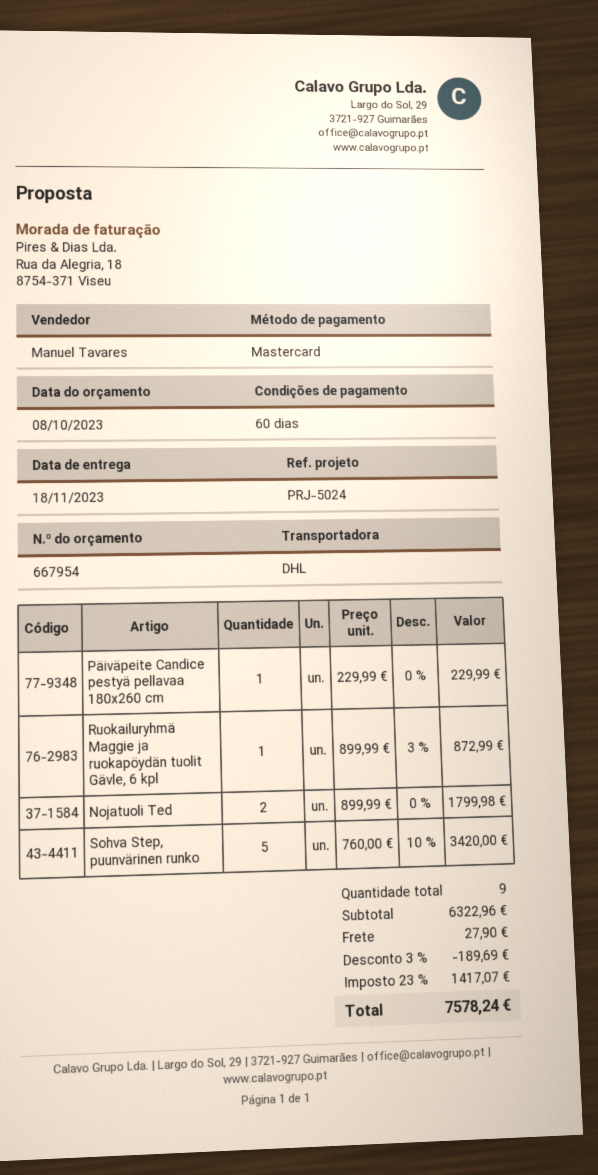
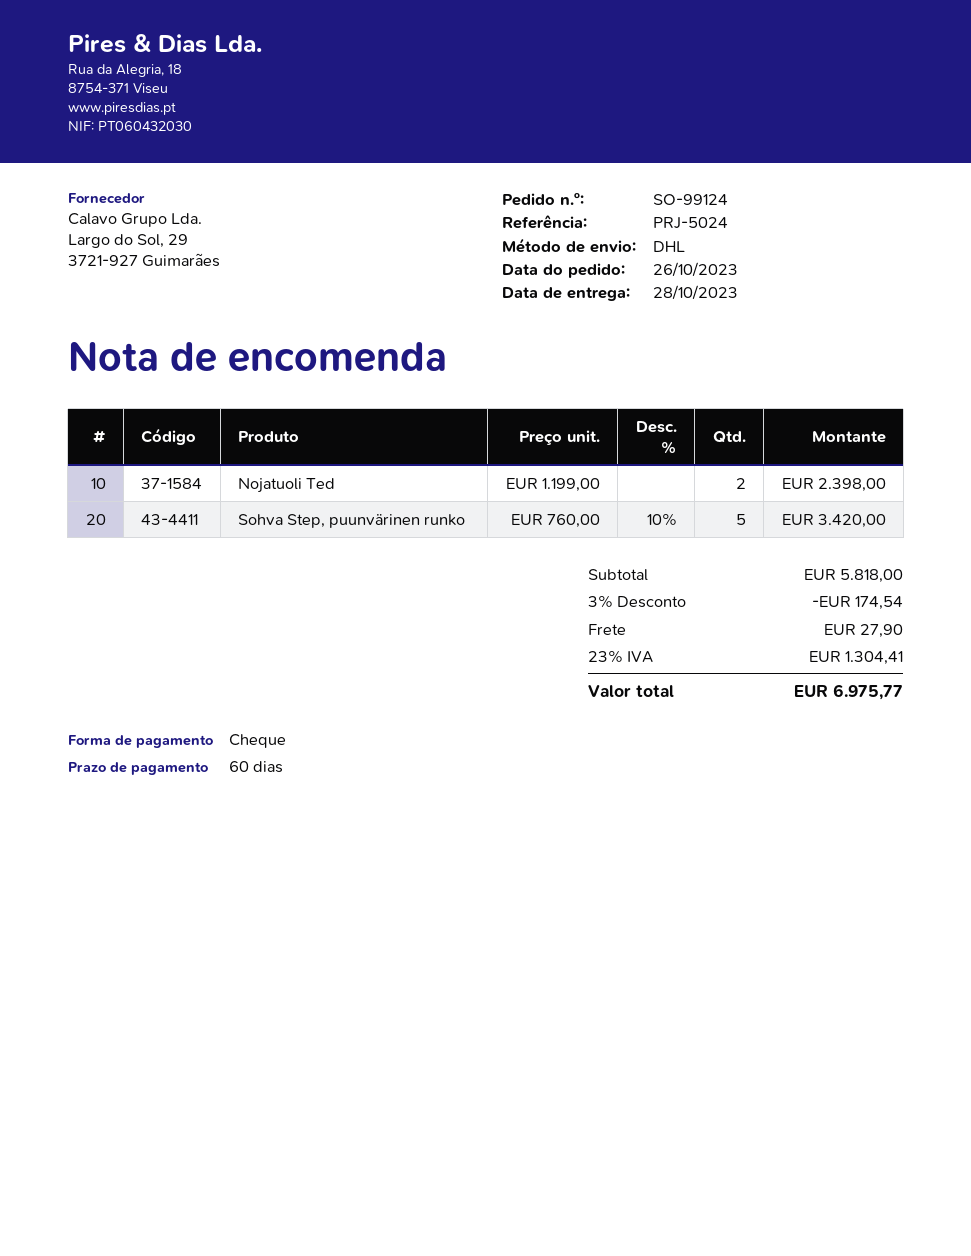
delivery date: 2023-11-18 -> 2023-10-28
payment method: Mastercard -> cheque
Päiväpeite Candice pestyä pellavaa 180x260 cm: 1 x 229.99 = 229.99 -> none
Ruokailuryhmä Maggie ja ruokapöydän tuolit Gävle, 6 kpl: 1 x 899.99 - 3% = 872.99 -> none
Nojatuoli Ted: 2 x 899.99 = 1799.98 -> 2 x 1199.00 = 2398.00
subtotal: 6322.96 -> 5818.00
discount: 3% = 189.69 -> 3% = 174.54
tax: 23% = 1417.07 -> 23% = 1304.41
total: 7578.24 -> 6975.77

